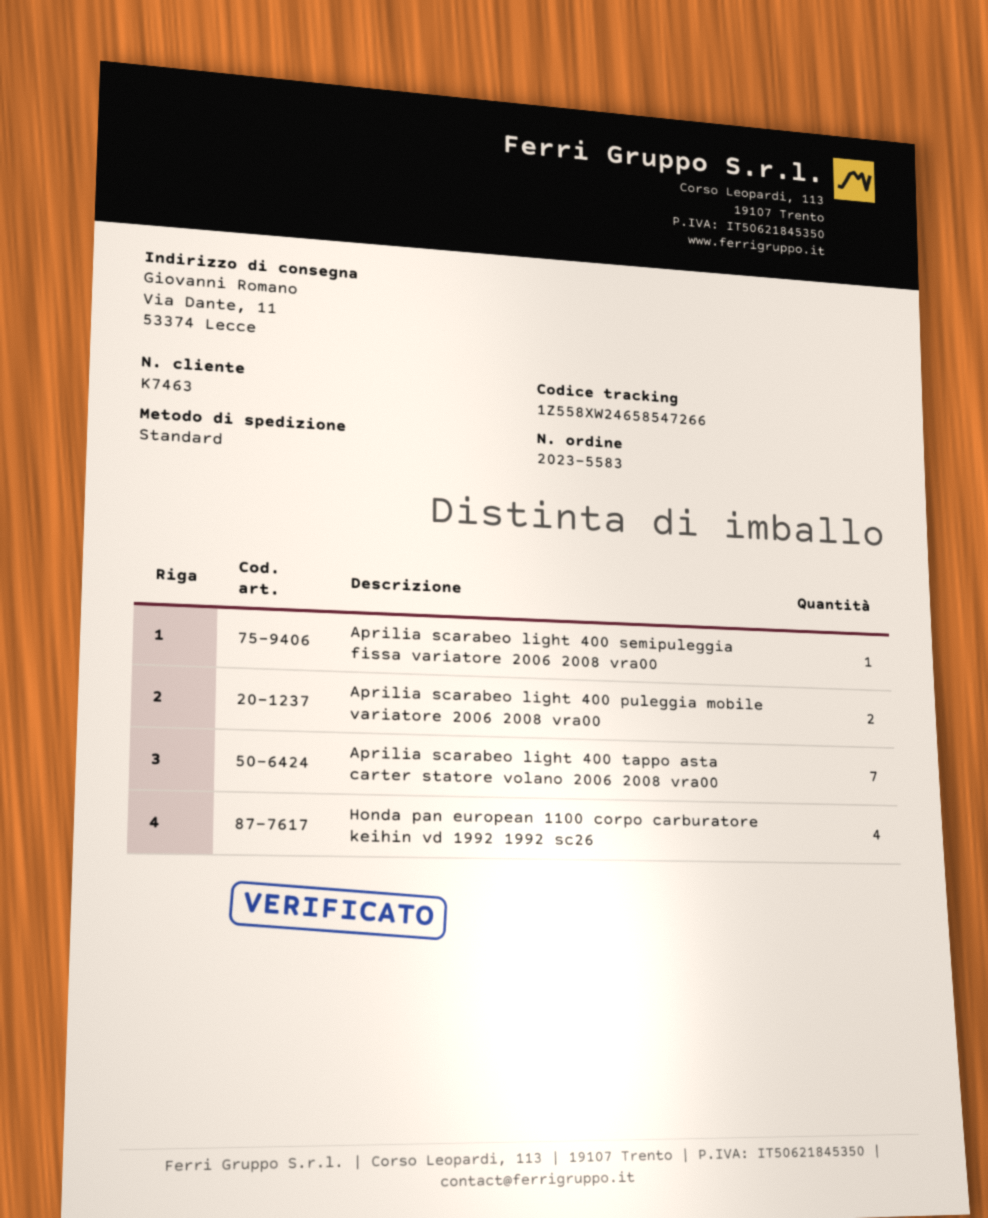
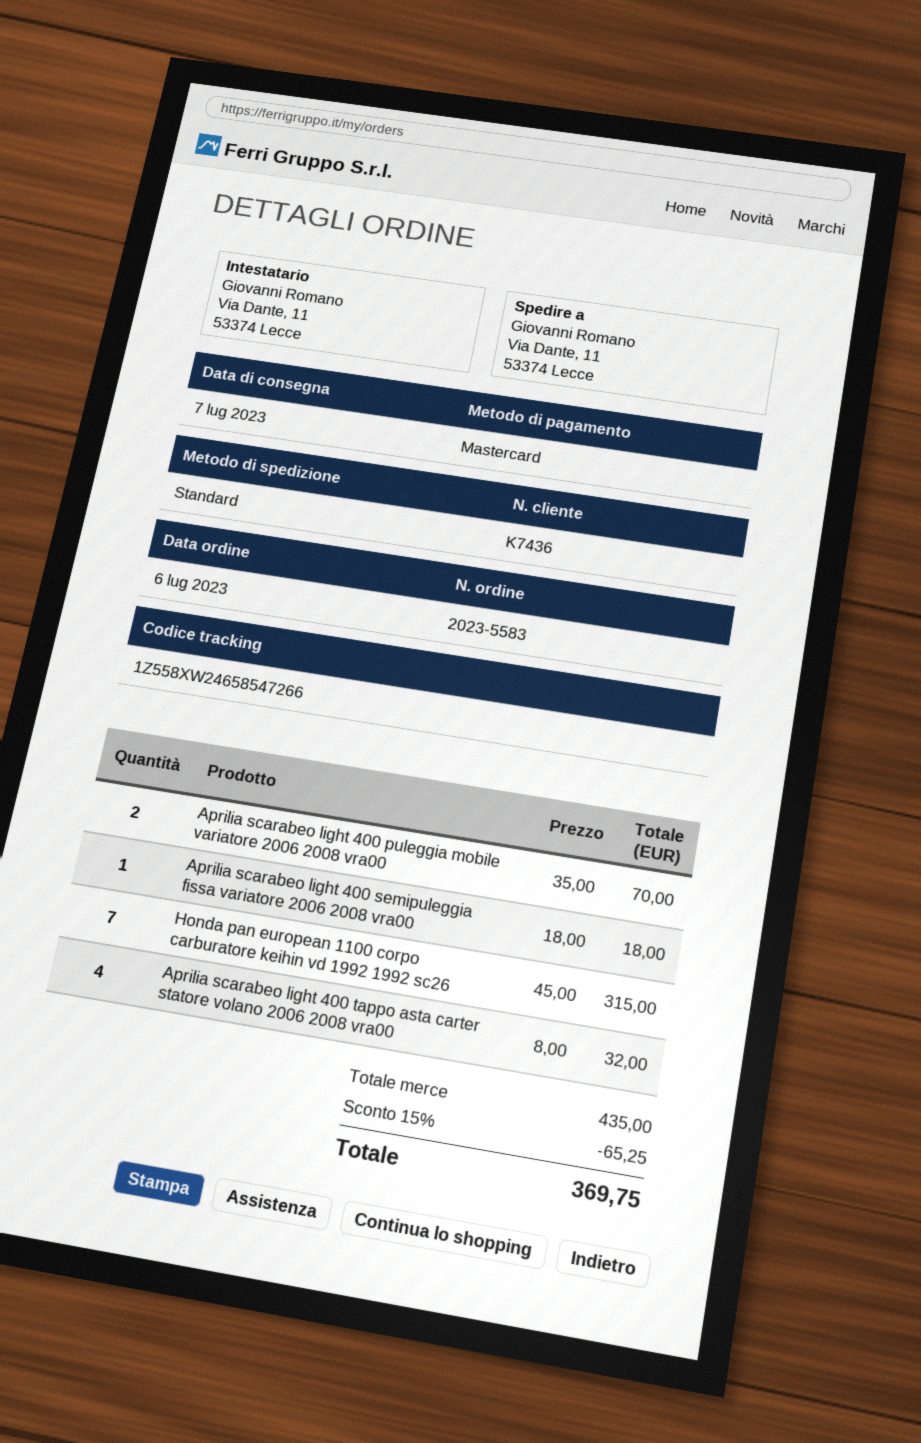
customer number: K7463 -> K7436
Aprilia scarabeo light 400 tappo asta carter statore volano 2006 2008 vra00: 7 -> 4
Honda pan european 1100 corpo carburatore keihin vd 1992 1992 sc26: 4 -> 7

